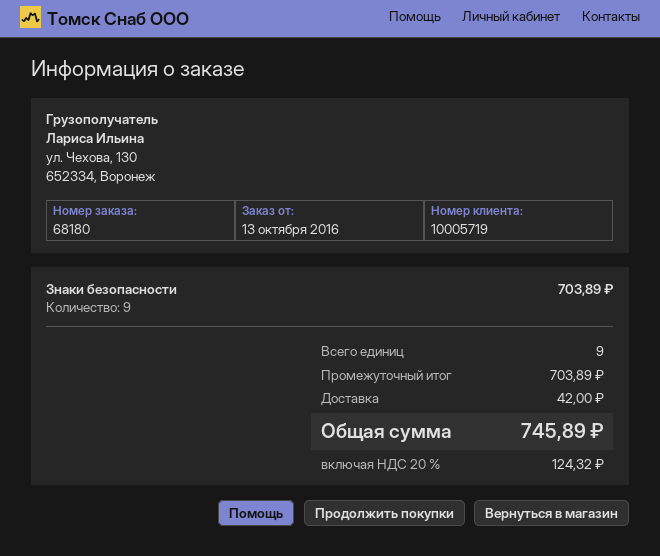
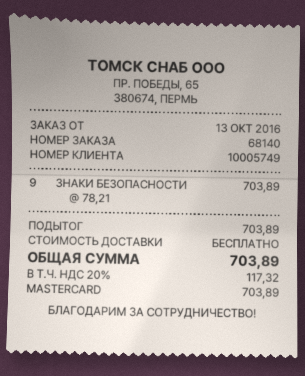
order number: 68180 -> 68140
customer number: 10005719 -> 10005749
shipping: 42.00 -> 0.00
tax: 20% = 124.32 -> 20% = 117.32
total: 745.89 -> 703.89

